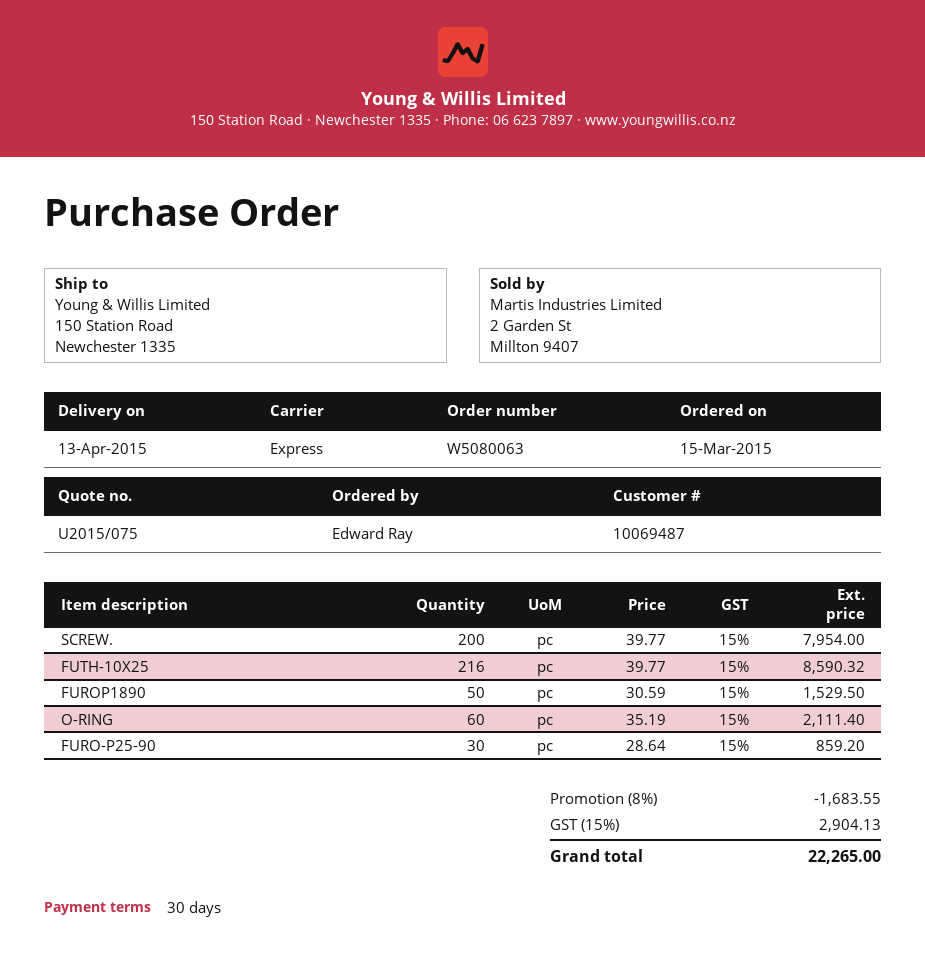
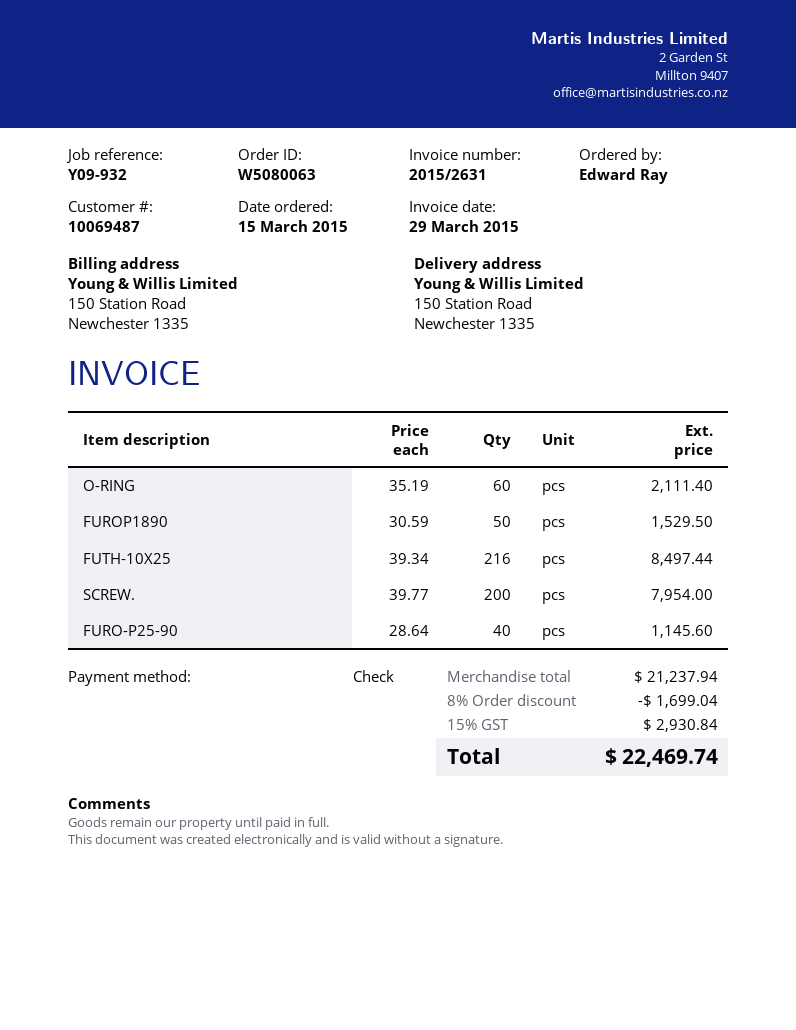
FUTH-10X25: 216 x 39.77 = 8590.32 -> 216 x 39.34 = 8497.44
FURO-P25-90: 30 x 28.64 = 859.20 -> 40 x 28.64 = 1145.60
discount: 8% = 1683.55 -> 8% = 1699.04
tax: 15% = 2904.13 -> 15% = 2930.84
total: 22265.00 -> 22469.74

